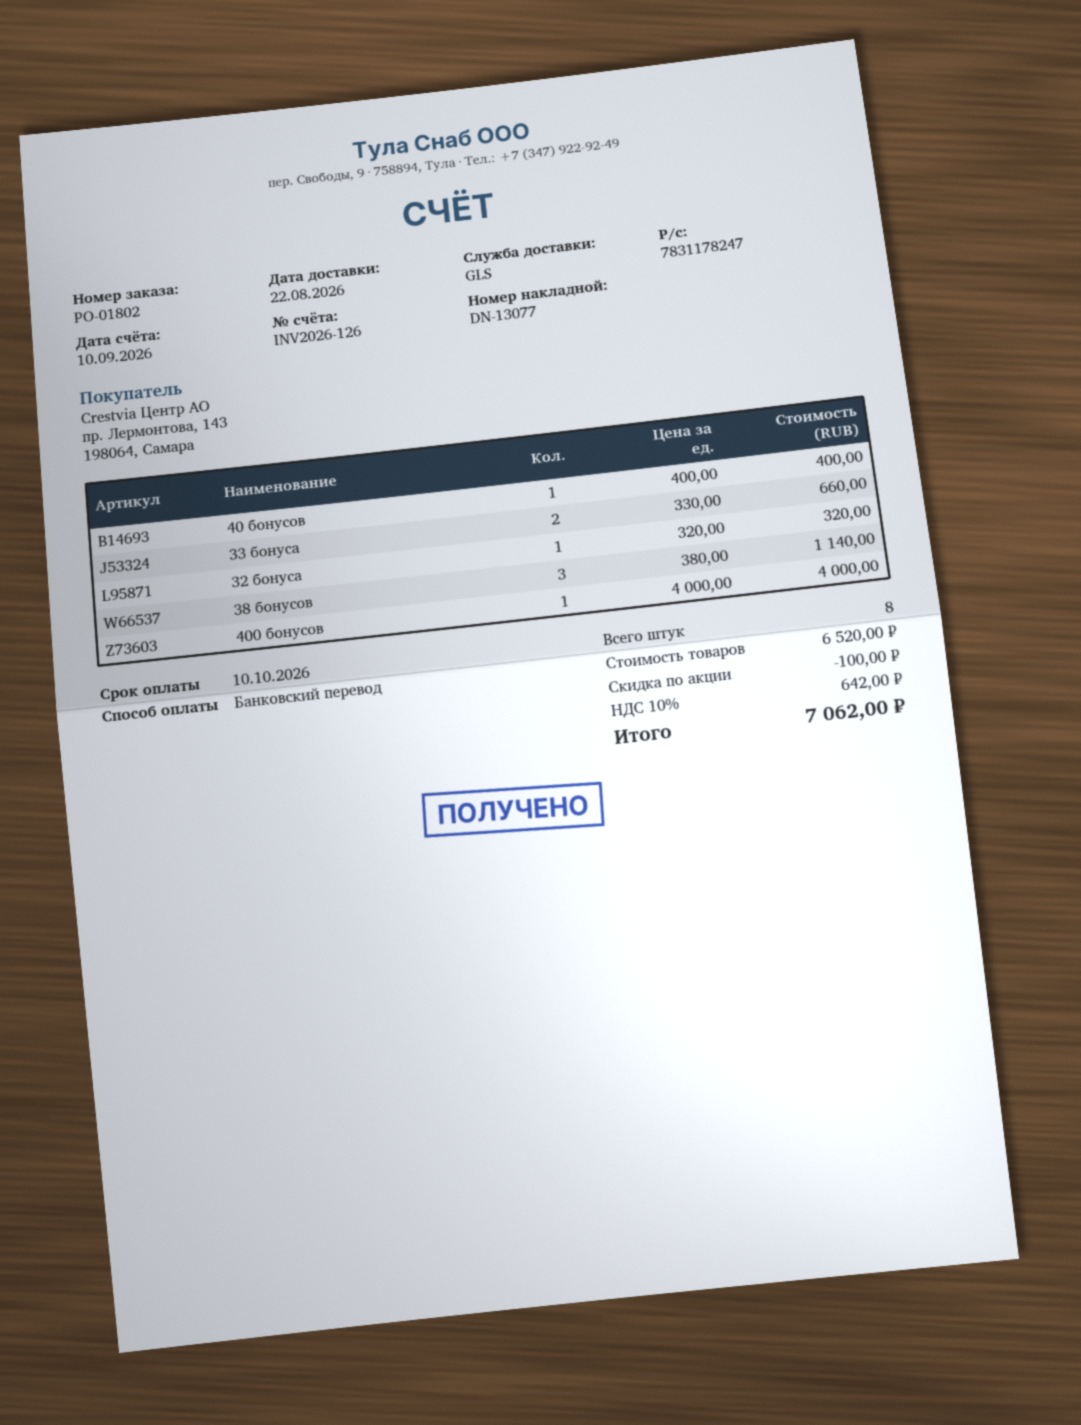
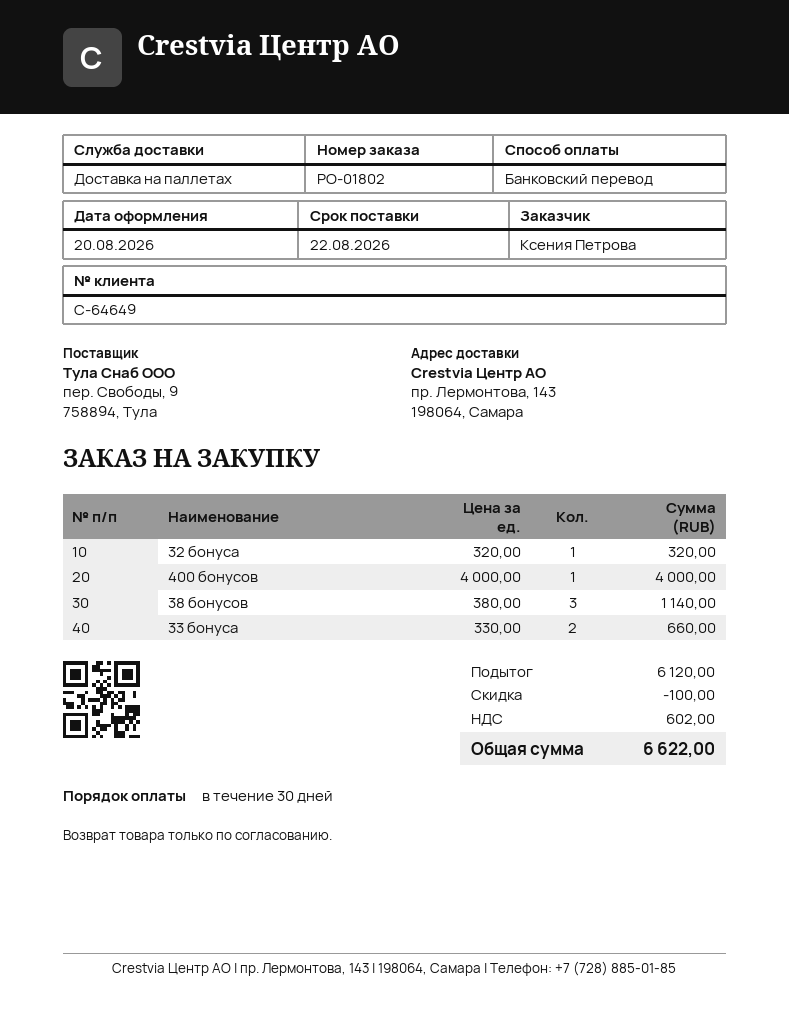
shipping method: GLS -> pallet freight
40 бонусов: 1 x 400.00 = 400.00 -> none
subtotal: 6520.00 -> 6120.00
tax: 642.00 -> 602.00
total: 7062.00 -> 6622.00

